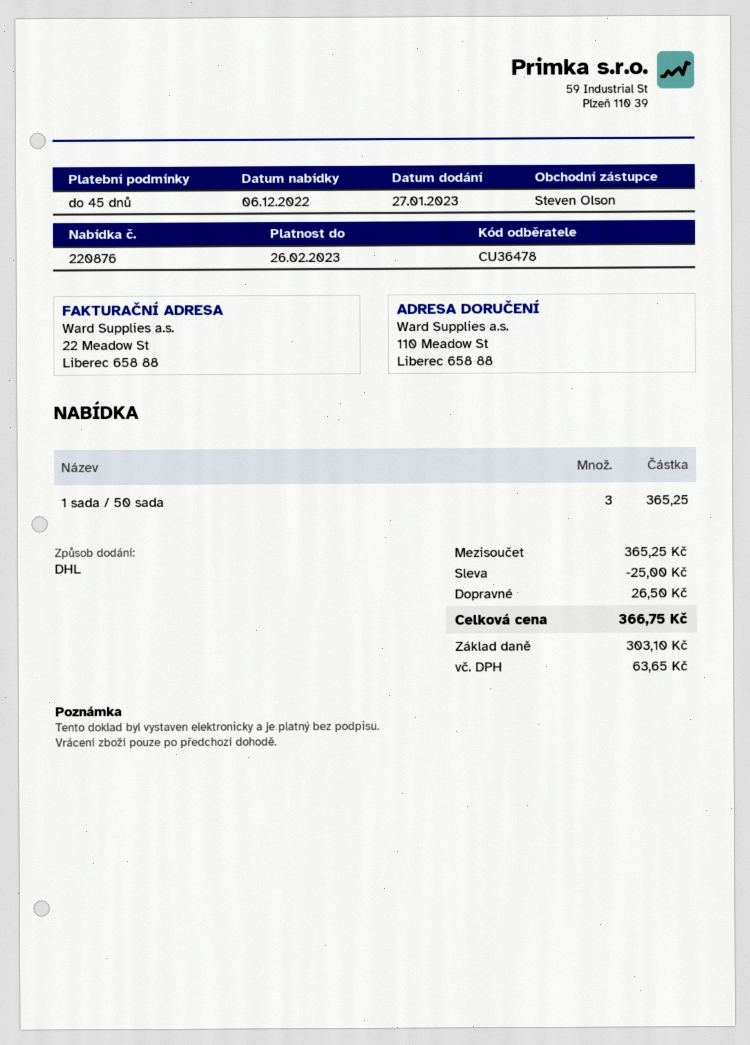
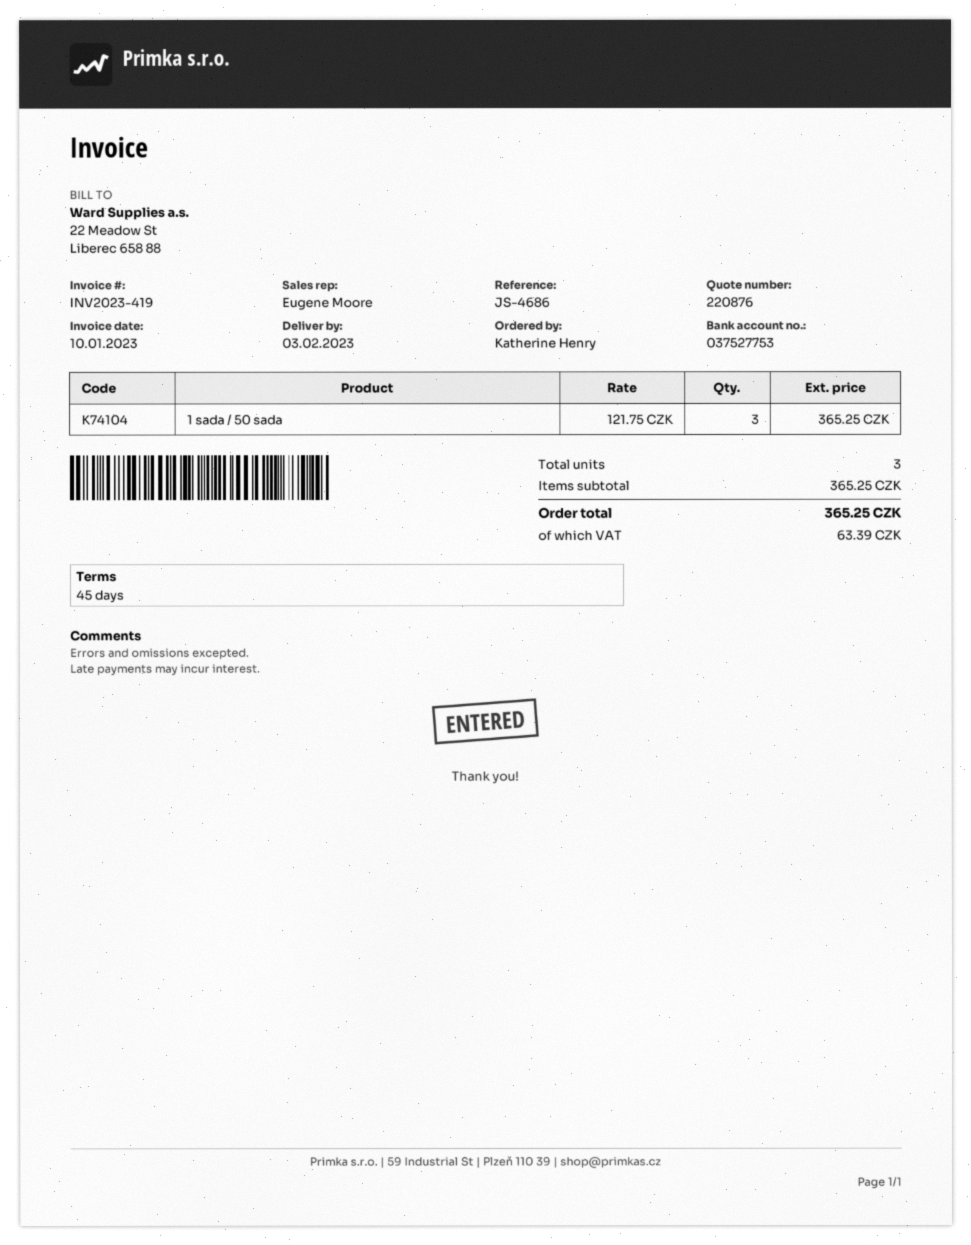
delivery date: 2023-01-27 -> 2023-02-03
sales rep: Steven Olson -> Eugene Moore
discount: 25.00 -> none
shipping: 26.50 -> none
tax: 63.65 -> 63.39
total: 366.75 -> 365.25

